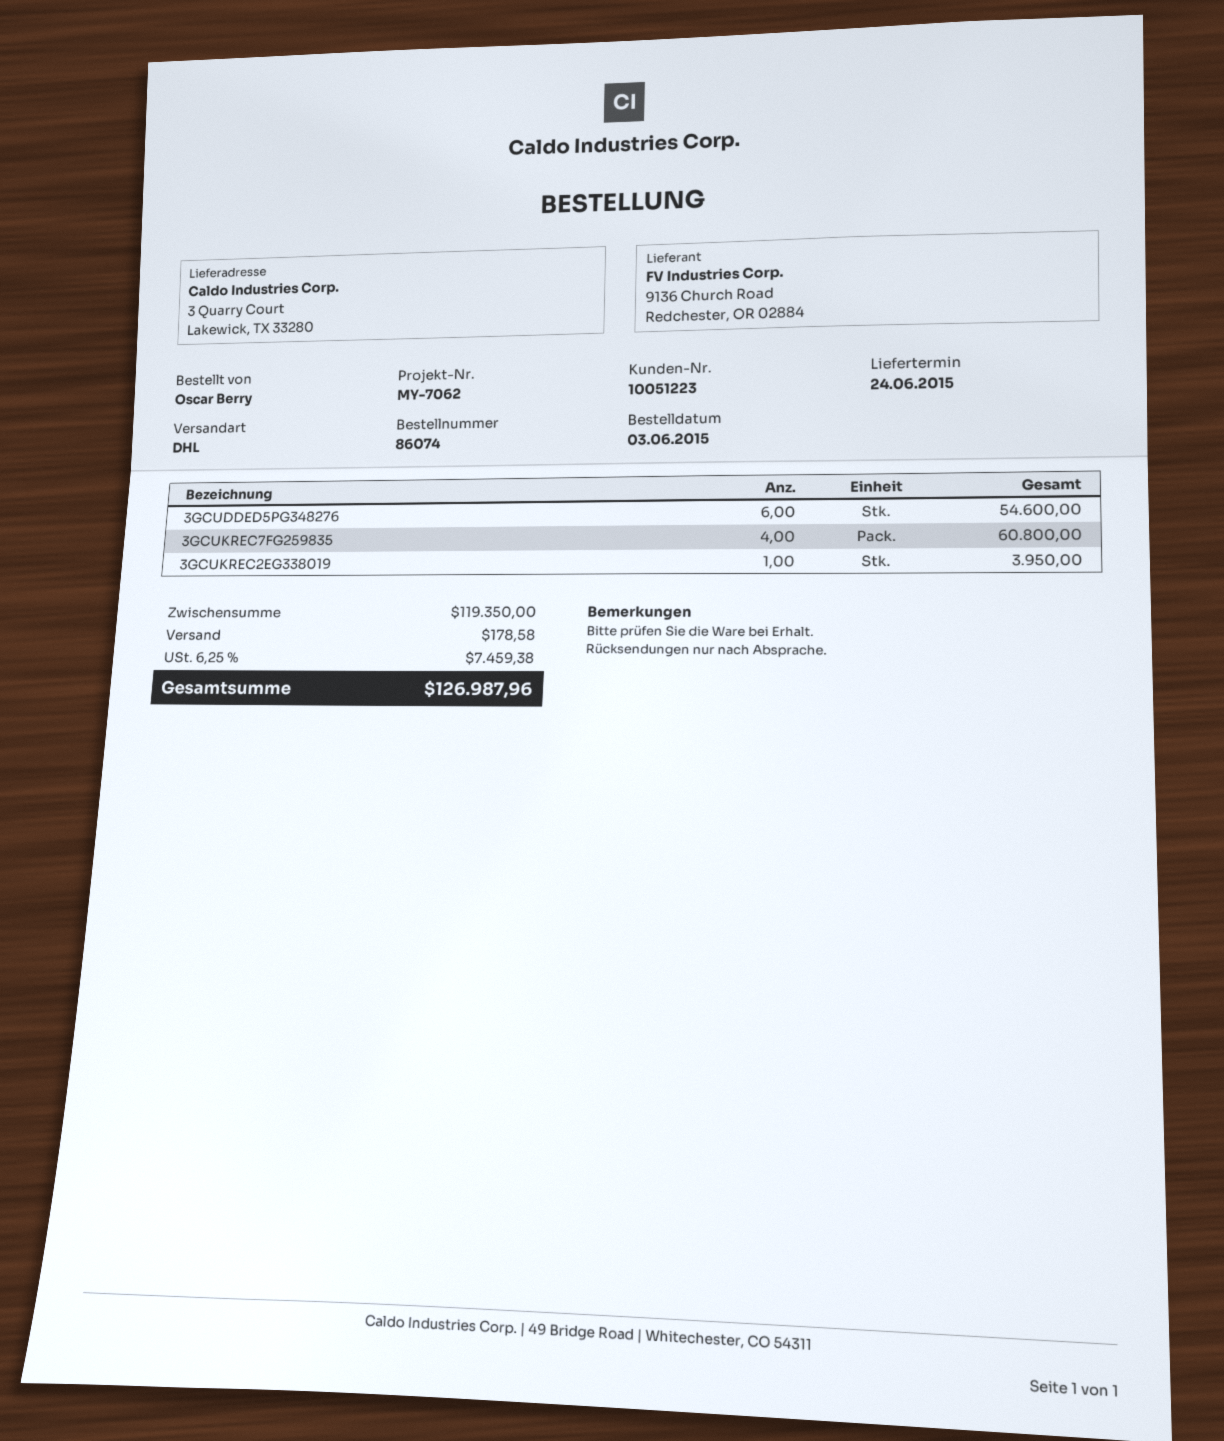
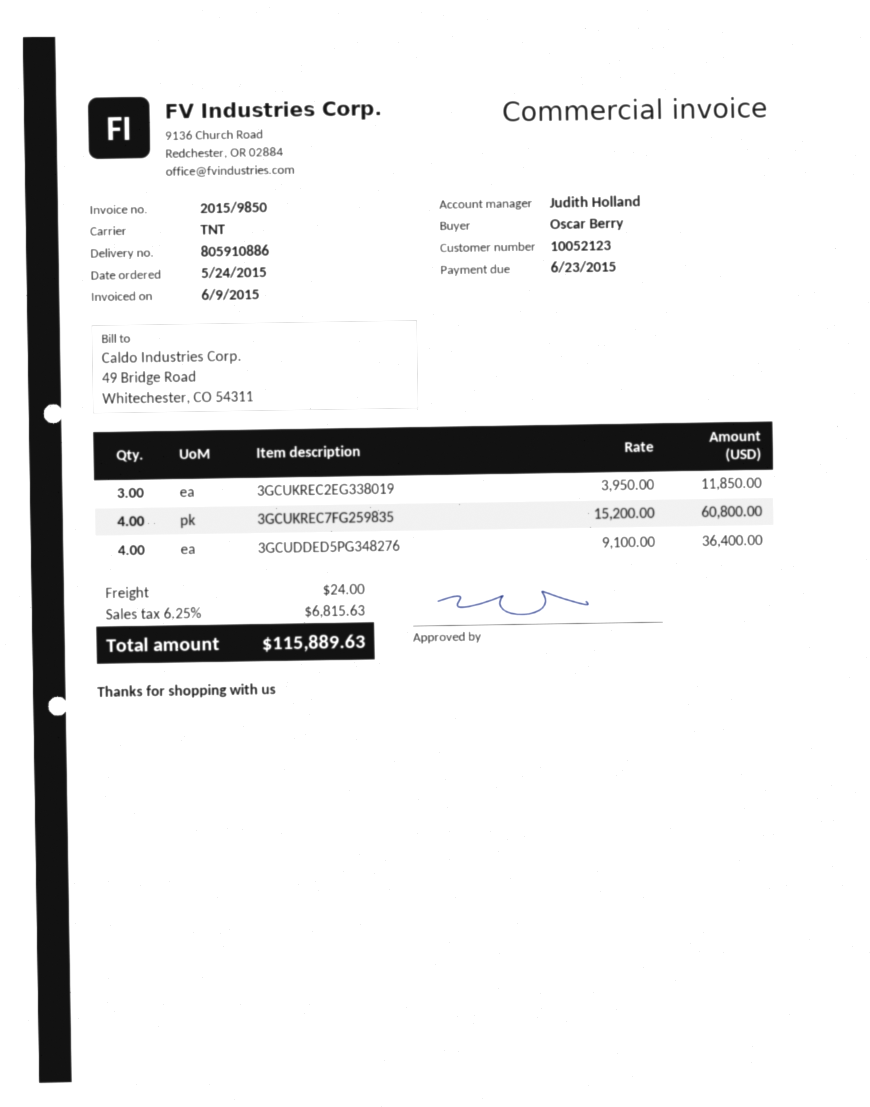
order date: 2015-06-03 -> 2015-05-24
customer number: 10051223 -> 10052123
shipping method: DHL -> TNT
3GCUDDED5PG348276: 6 for 54600.00 -> 4 for 36400.00
3GCUKREC2EG338019: 1 for 3950.00 -> 3 for 11850.00
shipping: 178.58 -> 24.00
tax: 6.25% = 7459.38 -> 6.25% = 6815.63
total: 126987.96 -> 115889.63

